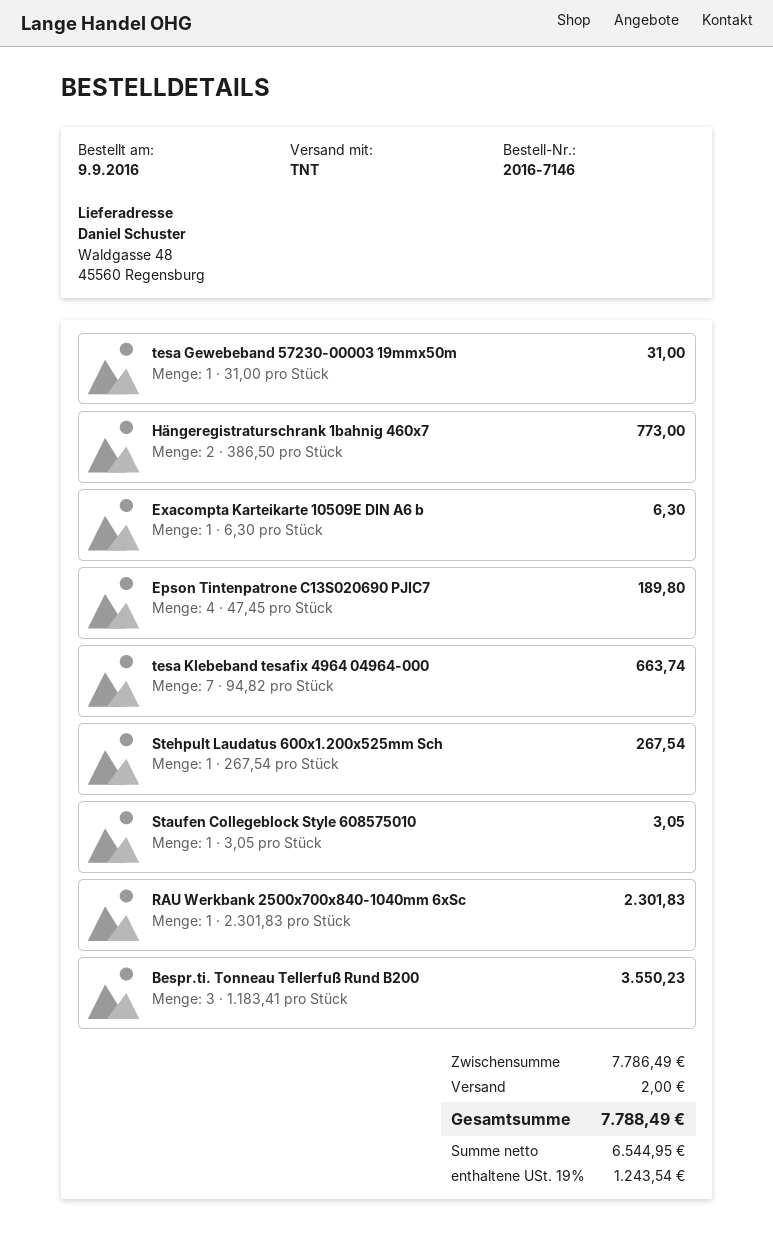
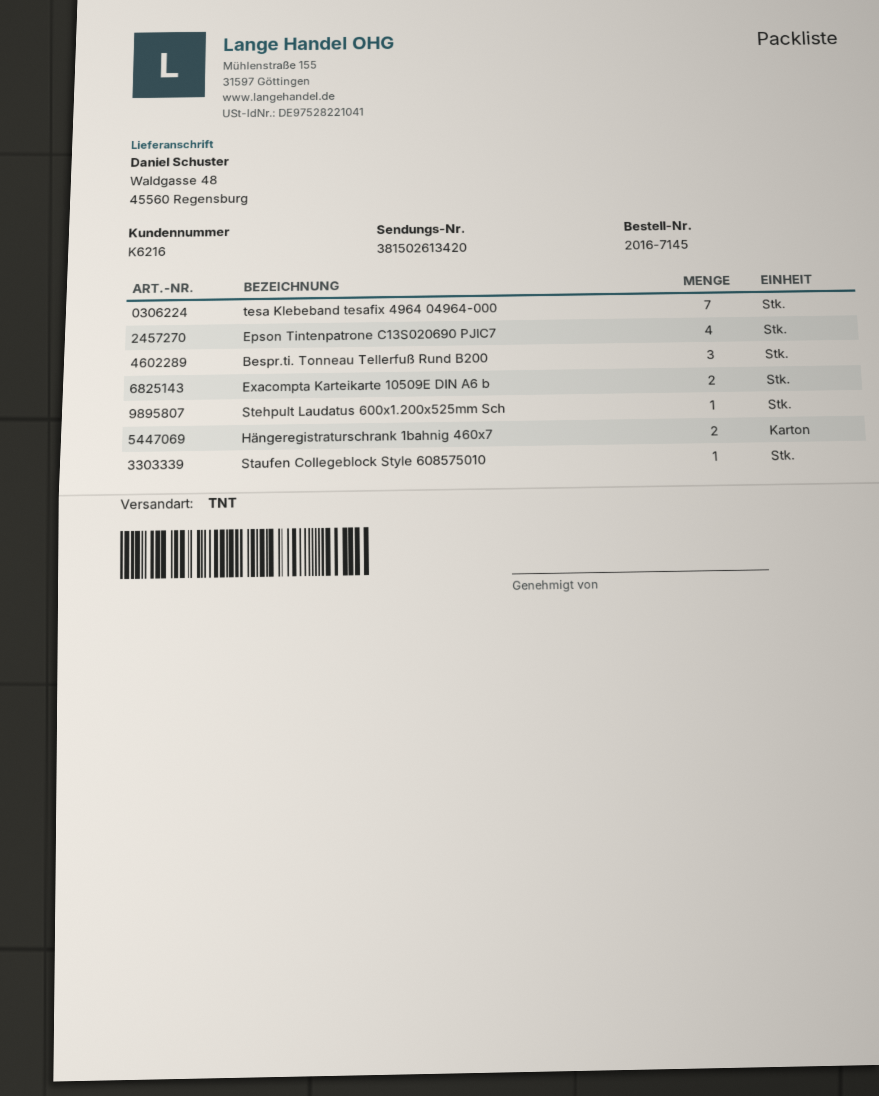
order number: 2016-7146 -> 2016-7145
tesa Gewebeband 57230-00003 19mmx50m: 1 -> none
Exacompta Karteikarte 10509E DIN A6 b: 1 -> 2
RAU Werkbank 2500x700x840-1040mm 6xSc: 1 -> none

